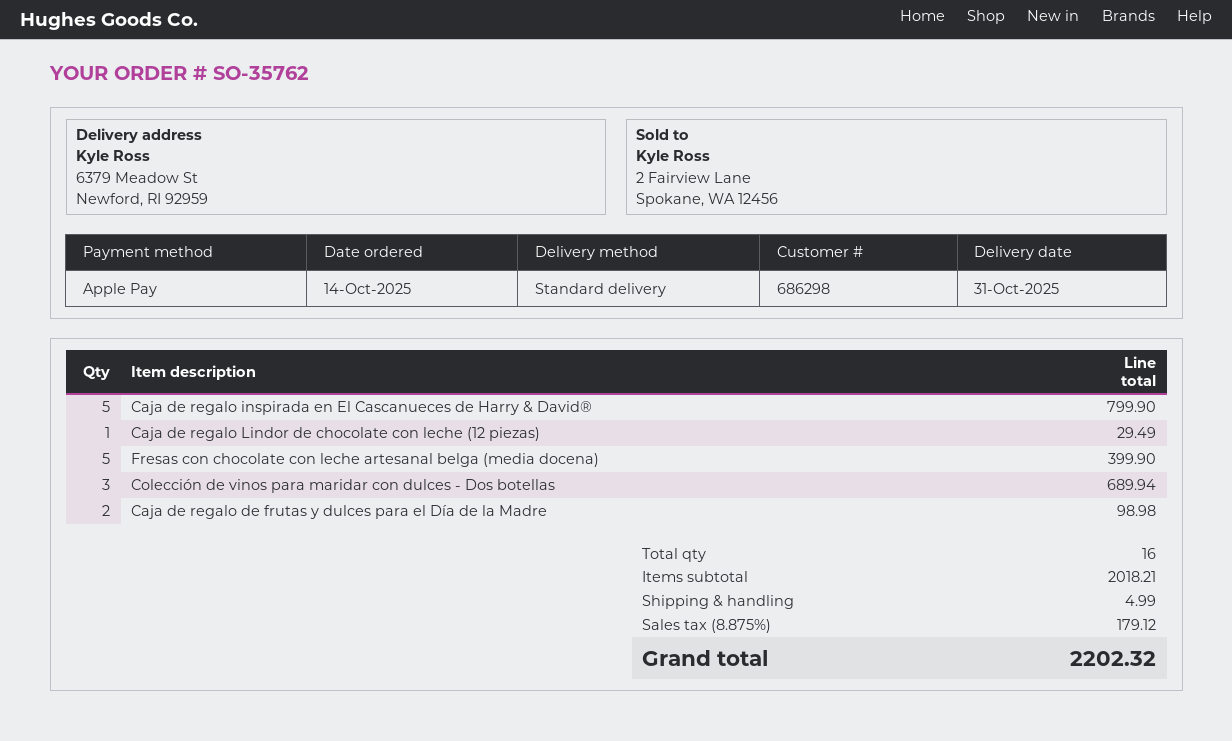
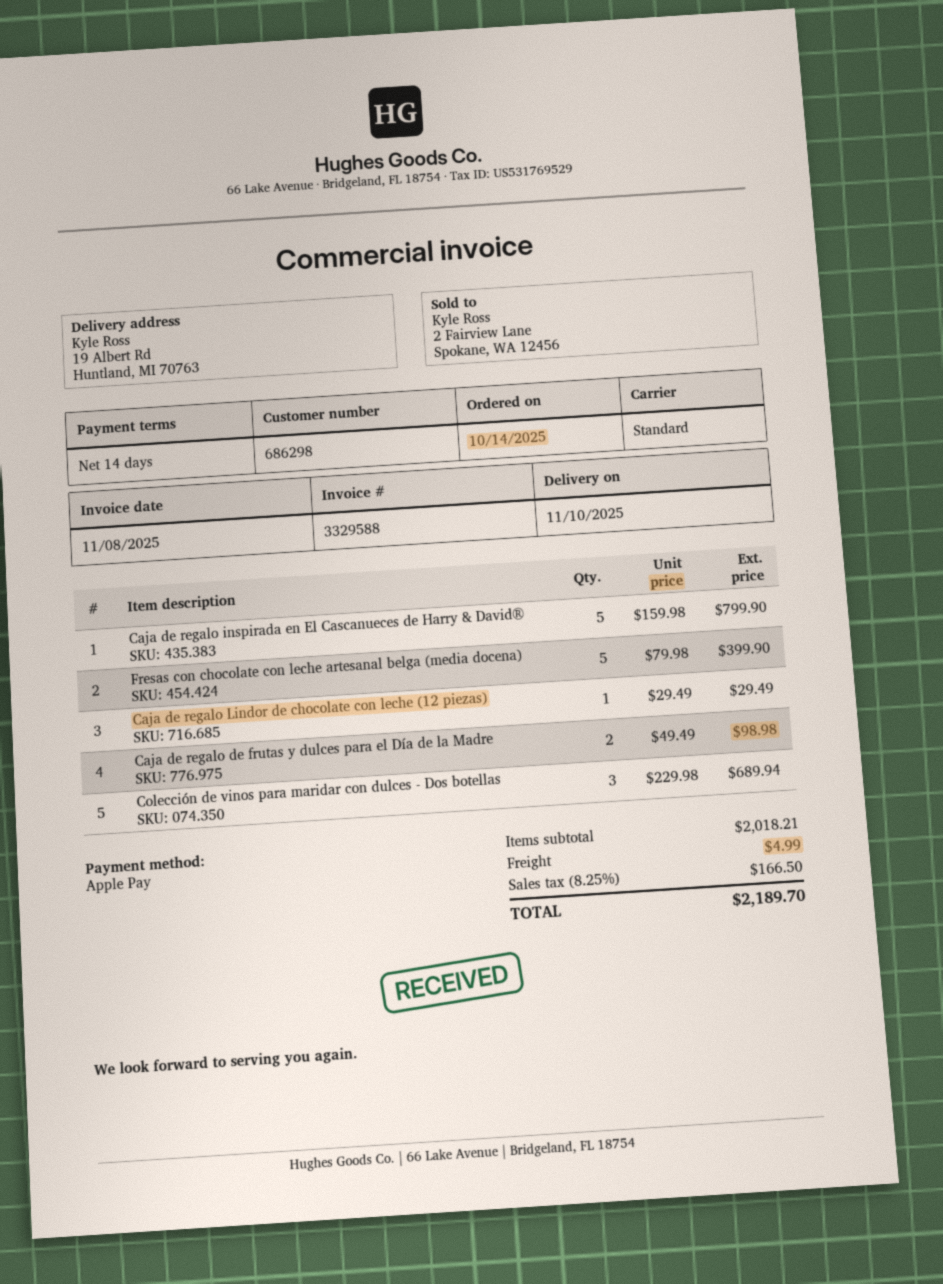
delivery date: 2025-10-31 -> 2025-11-10
ship to: 6379 Meadow St, Newford, RI 92959 -> 19 Albert Rd, Huntland, MI 70763
tax: 8.875% = 179.12 -> 8.25% = 166.50
total: 2202.32 -> 2189.70

